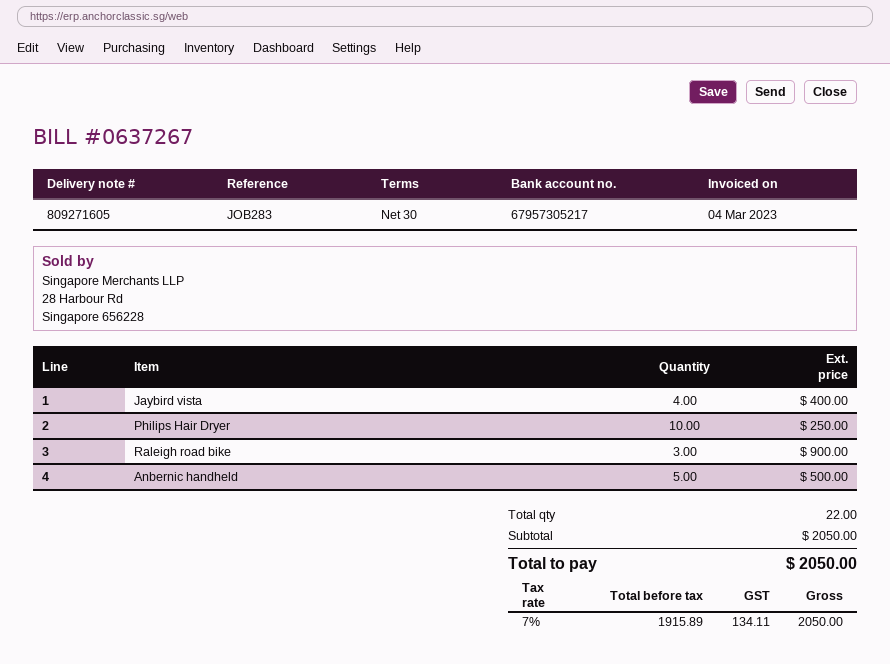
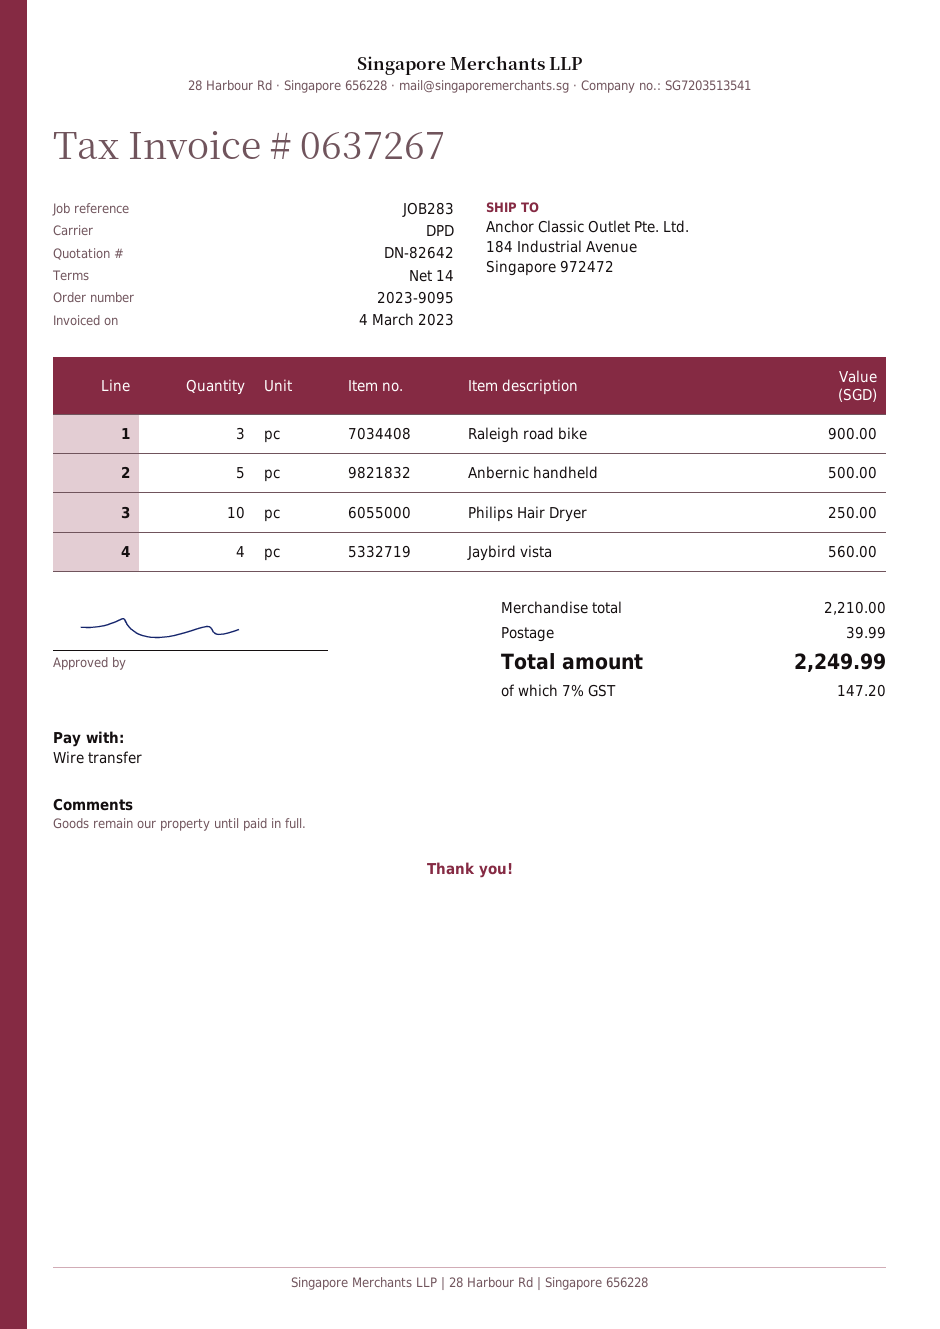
payment terms: 30 days -> 14 days
Jaybird vista: 4 for 400.00 -> 4 for 560.00
subtotal: 2050.00 -> 2210.00
shipping: none -> 39.99
tax: 7% = 134.11 -> 7% = 147.20
total: 2050.00 -> 2249.99

